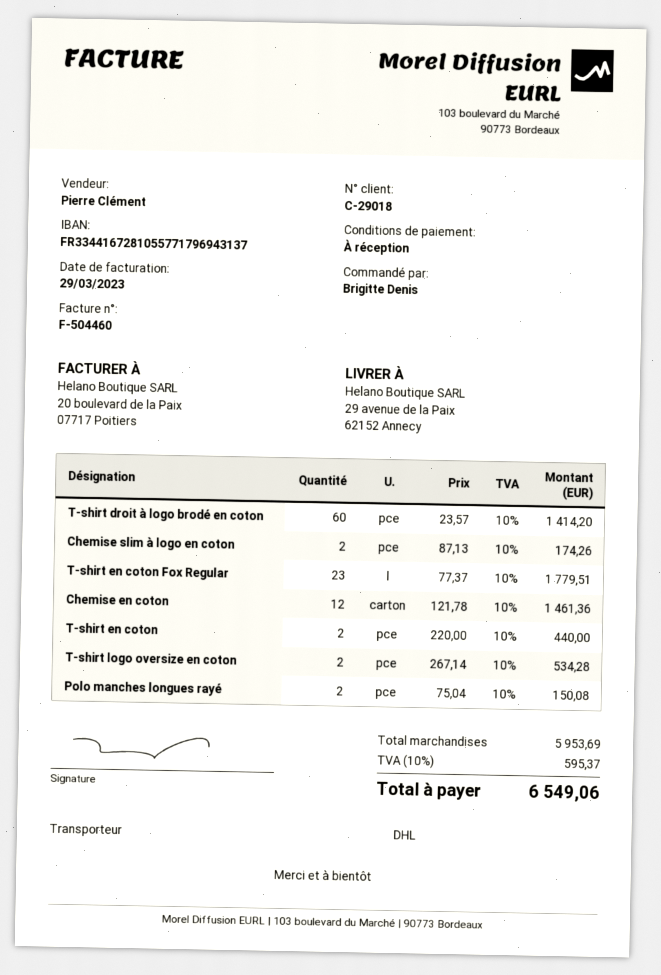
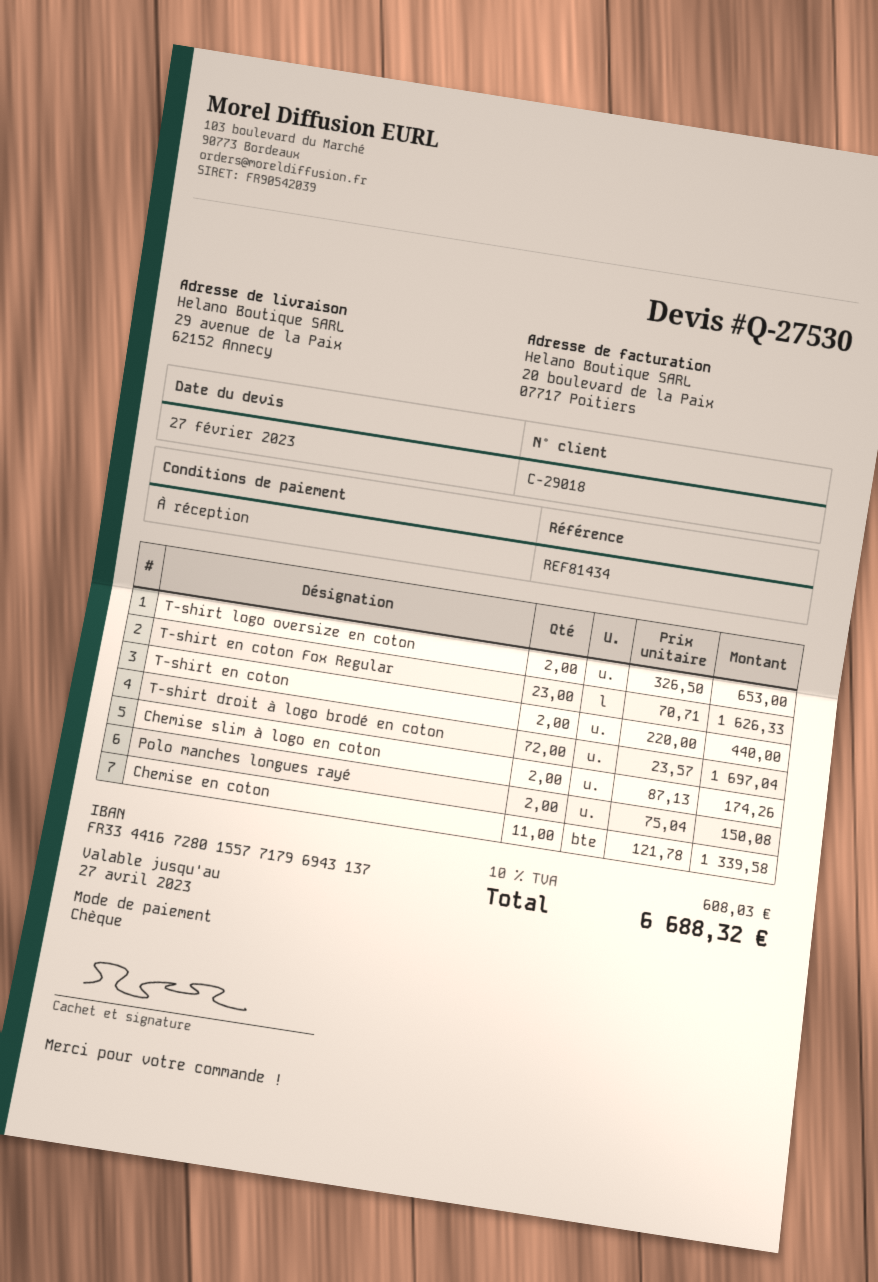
bank account: FR3344167281055771796943137 -> FR3344167280155771796943137
T-shirt droit à logo brodé en coton: 60 x 23.57 = 1414.20 -> 72 x 23.57 = 1697.04
T-shirt en coton Fox Regular: 23 x 77.37 = 1779.51 -> 23 x 70.71 = 1626.33
Chemise en coton: 12 x 121.78 = 1461.36 -> 11 x 121.78 = 1339.58
T-shirt logo oversize en coton: 2 x 267.14 = 534.28 -> 2 x 326.50 = 653.00
tax: 10% = 595.37 -> 10% = 608.03
total: 6549.06 -> 6688.32

